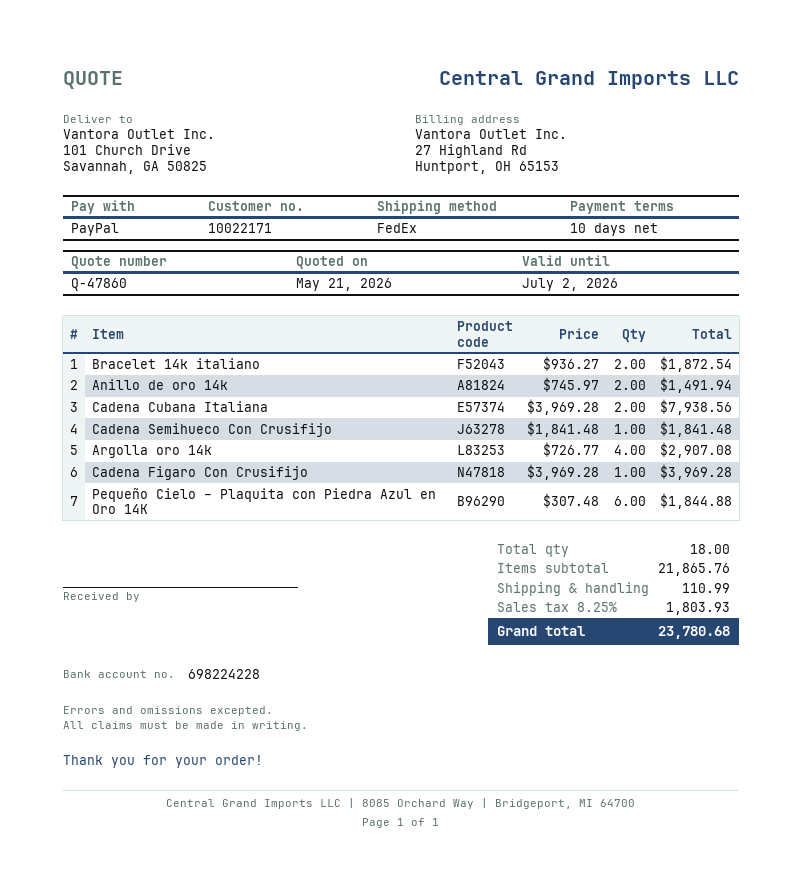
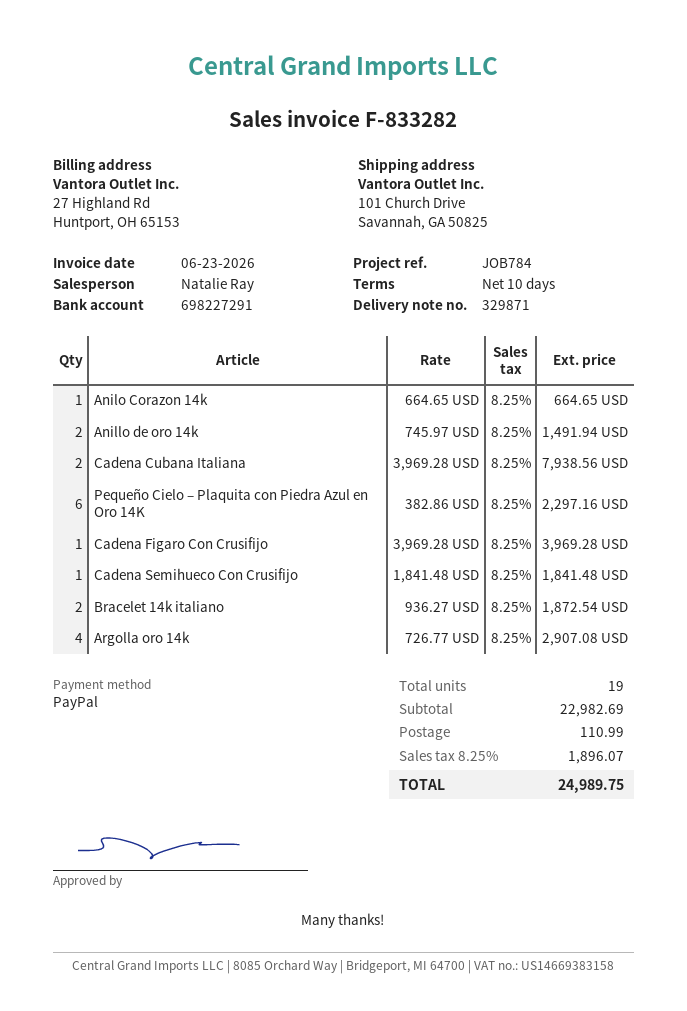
bank account: 698224228 -> 698227291
Pequeño Cielo – Plaquita con Piedra Azul en Oro 14K: 6 x 307.48 = 1844.88 -> 6 x 382.86 = 2297.16
Anilo Corazon 14k: none -> 1 x 664.65 = 664.65
total quantity: 18 -> 19
subtotal: 21865.76 -> 22982.69
tax: 8.25% = 1803.93 -> 8.25% = 1896.07
total: 23780.68 -> 24989.75

